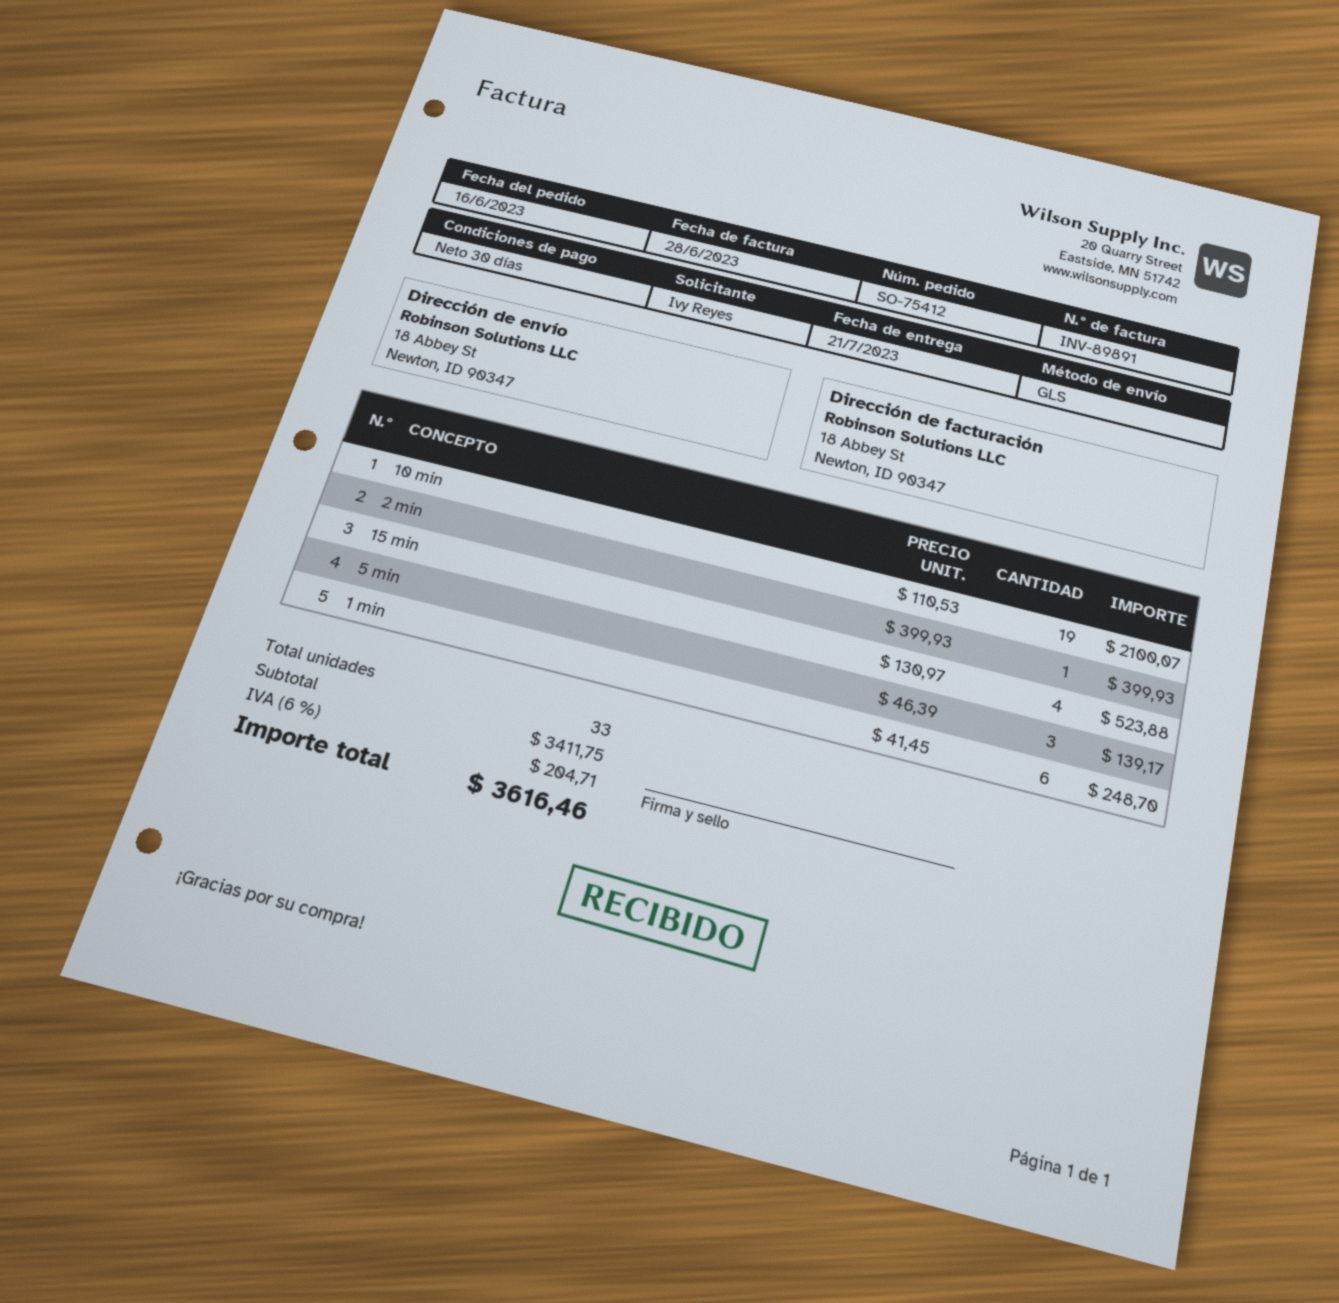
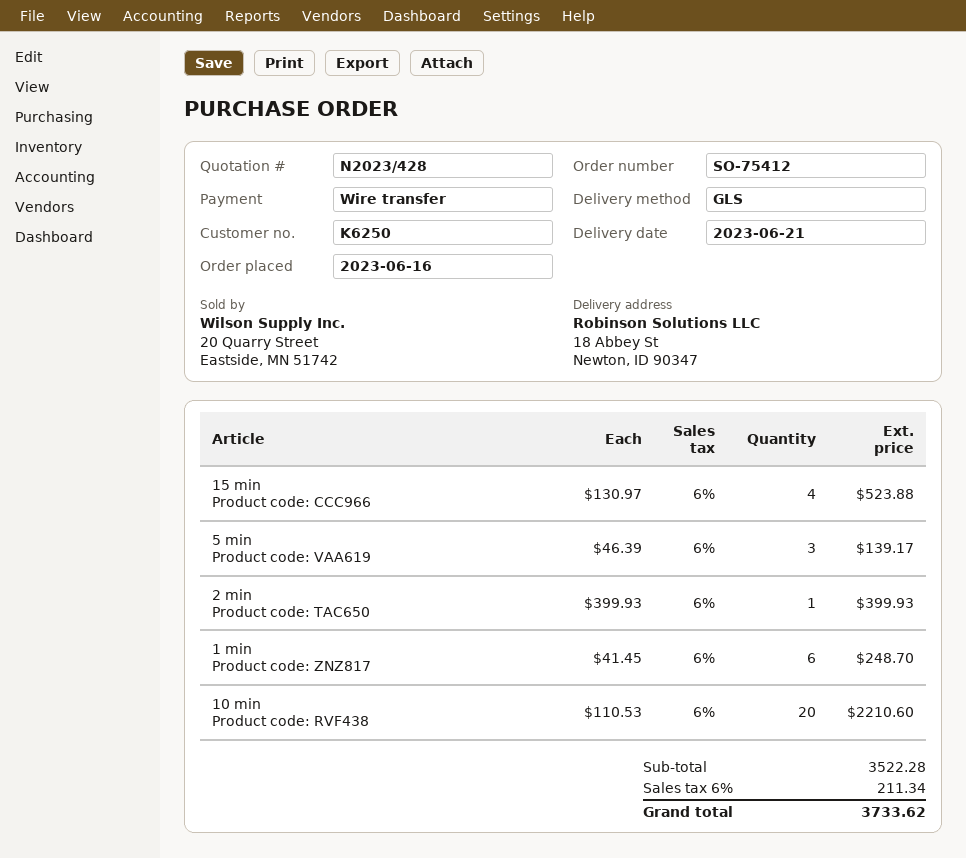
delivery date: 2023-07-21 -> 2023-06-21
10 min: 19 x 110.53 = 2100.07 -> 20 x 110.53 = 2210.60
subtotal: 3411.75 -> 3522.28
tax: 6% = 204.71 -> 6% = 211.34
total: 3616.46 -> 3733.62

